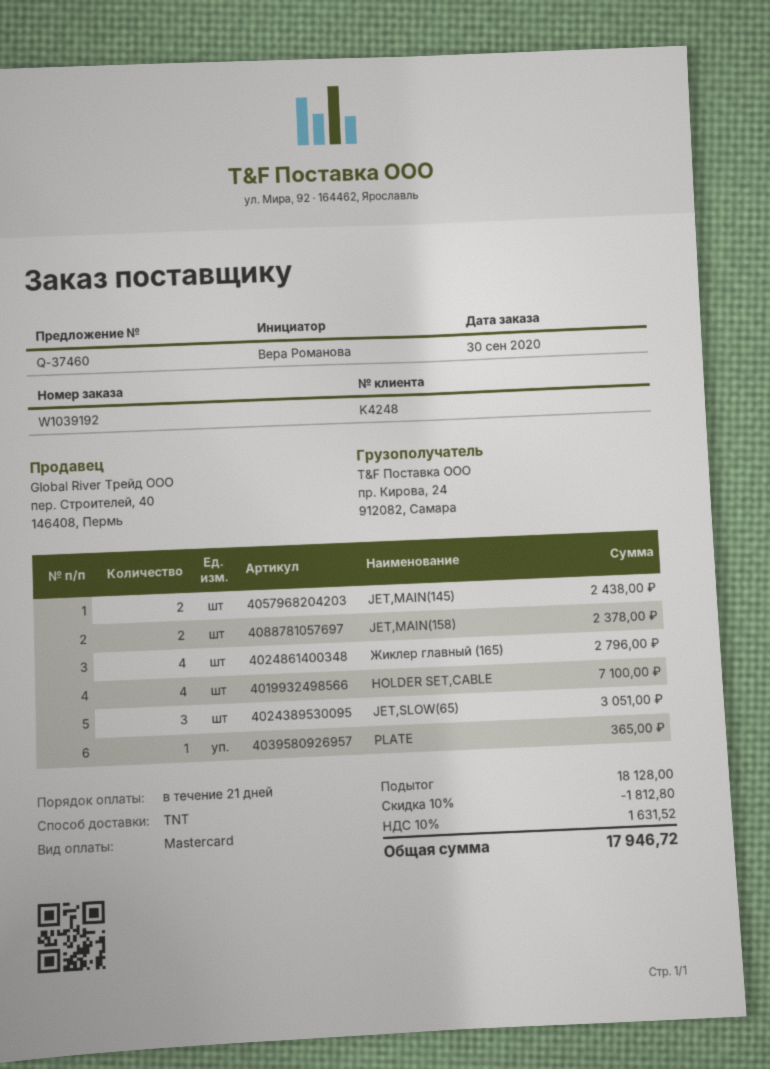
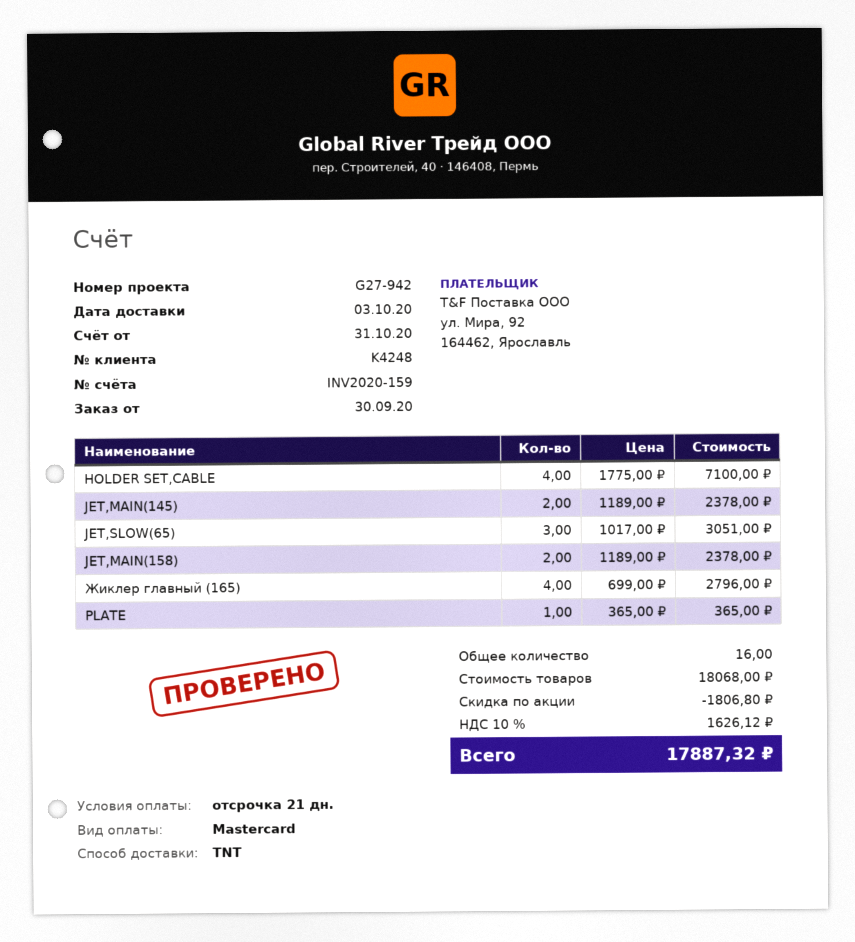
JET,MAIN(145): 2 for 2438.00 -> 2 for 2378.00
subtotal: 18128.00 -> 18068.00
discount: 1812.80 -> 1806.80
tax: 10% = 1631.52 -> 10% = 1626.12
total: 17946.72 -> 17887.32

